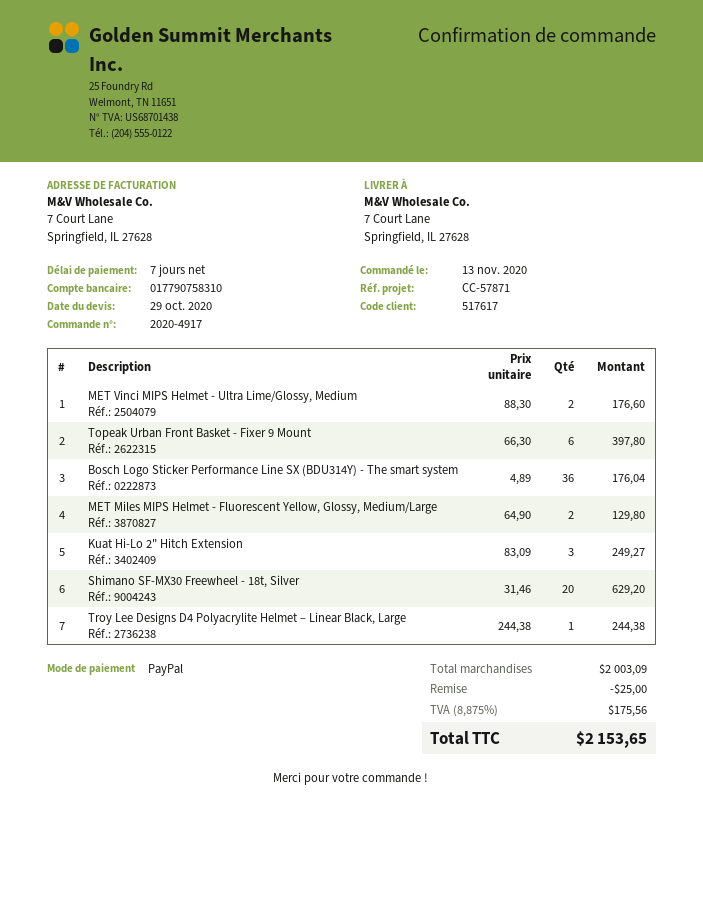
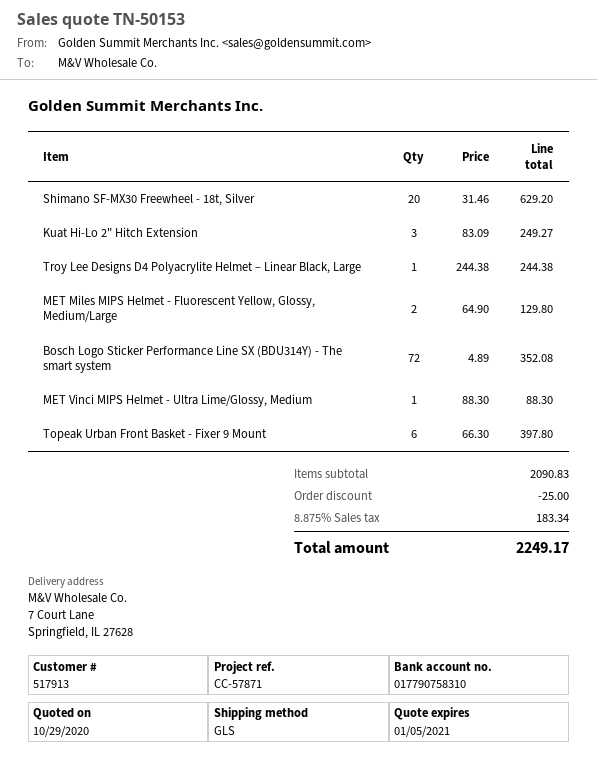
customer number: 517617 -> 517913
MET Vinci MIPS Helmet - Ultra Lime/Glossy, Medium: 2 x 88.30 = 176.60 -> 1 x 88.30 = 88.30
Bosch Logo Sticker Performance Line SX (BDU314Y) - The smart system: 36 x 4.89 = 176.04 -> 72 x 4.89 = 352.08
subtotal: 2003.09 -> 2090.83
tax: 8.875% = 175.56 -> 8.875% = 183.34
total: 2153.65 -> 2249.17

